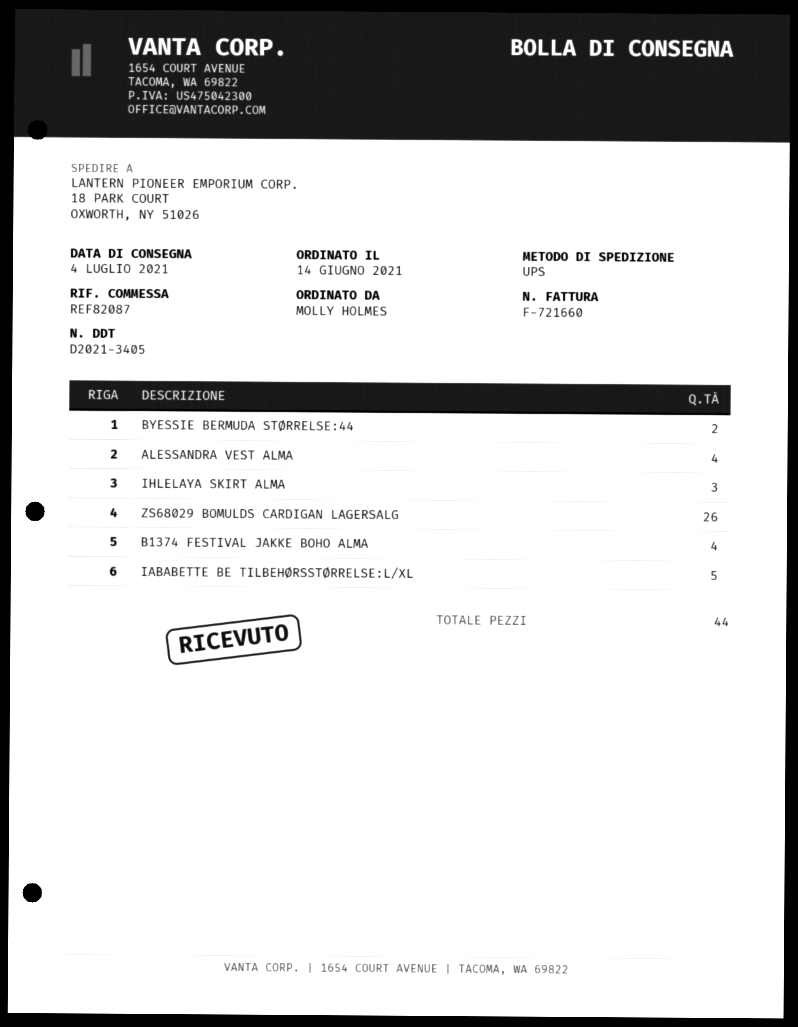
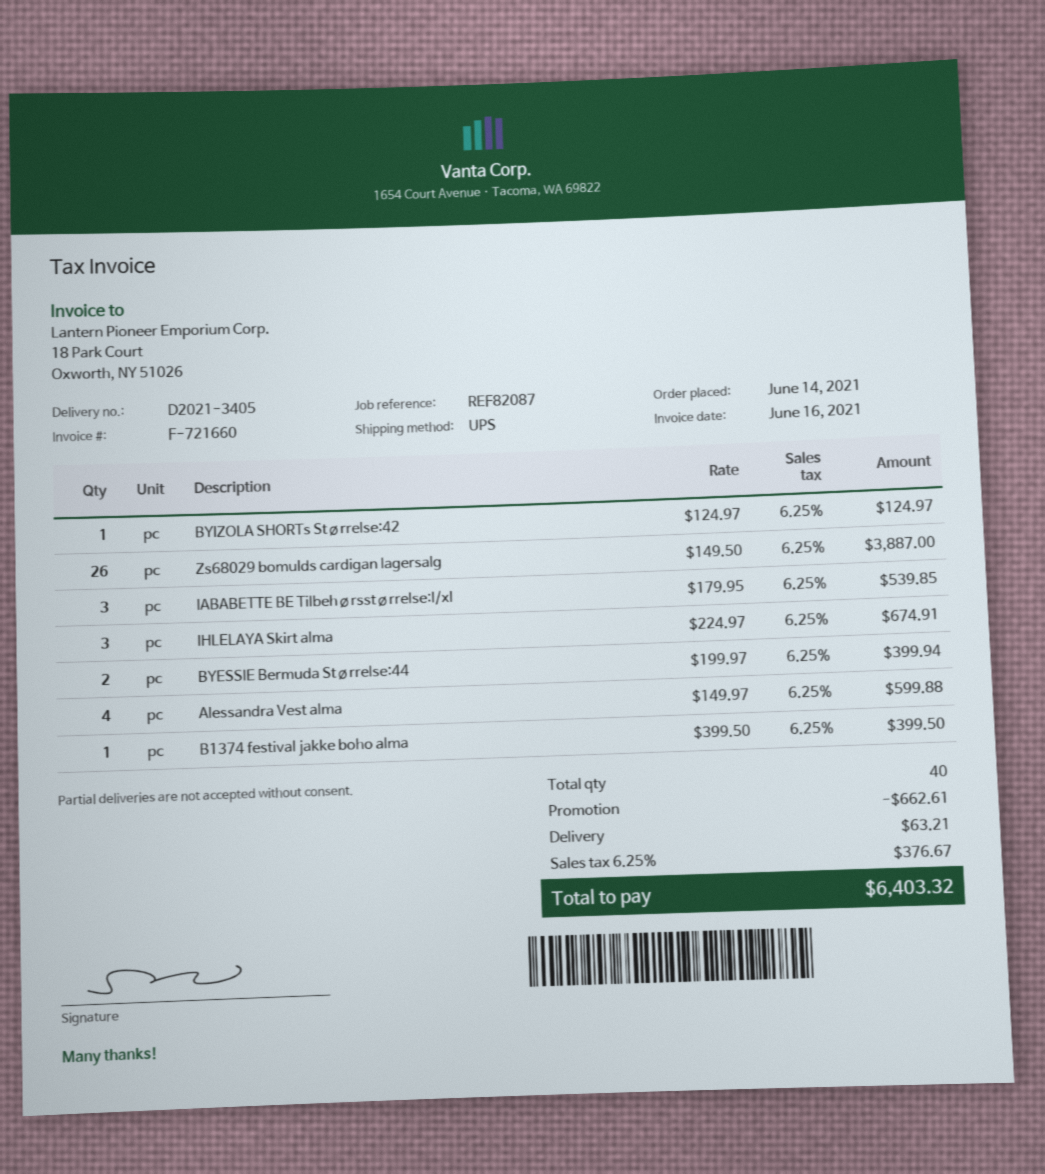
B1374 FESTIVAL JAKKE BOHO ALMA: 4 -> 1
IABABETTE BE TILBEHØRSSTØRRELSE:L/XL: 5 -> 3
BYIZOLA SHORTs Størrelse:42: none -> 1
total quantity: 44 -> 40

